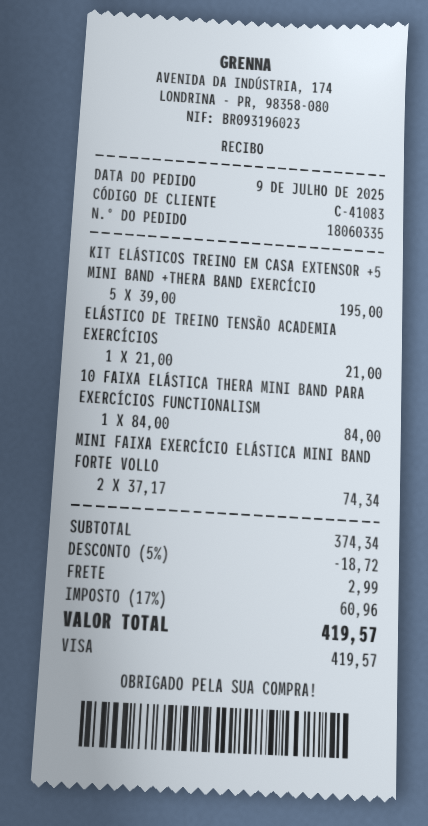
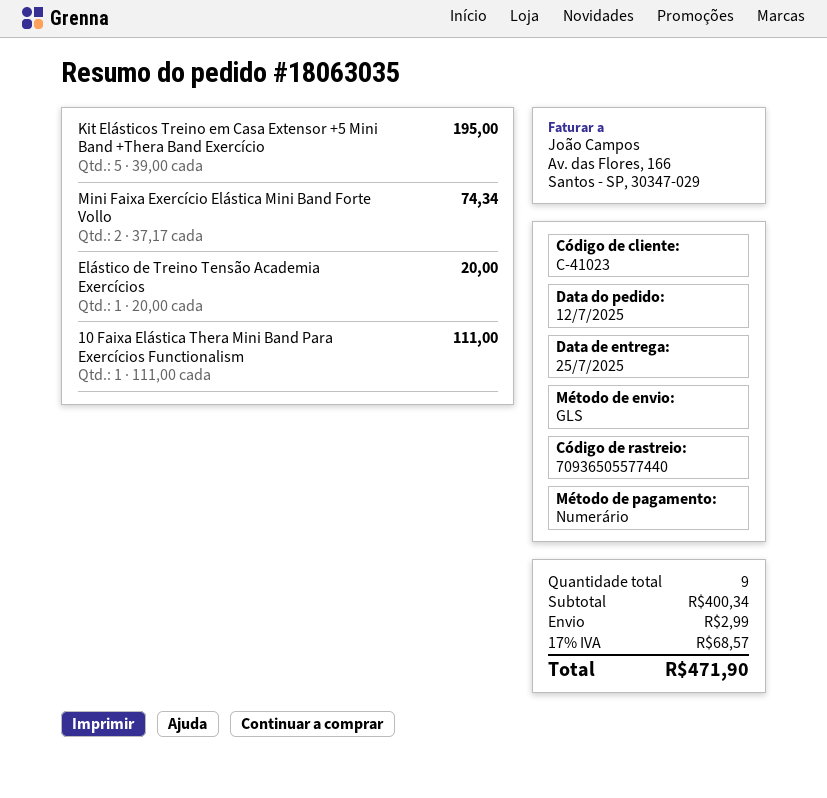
order number: 18060335 -> 18063035
order date: 2025-07-09 -> 2025-07-12
customer number: C-41083 -> C-41023
payment method: Visa -> cash
ELÁSTICO DE TREINO TENSÃO ACADEMIA EXERCÍCIOS: 1 x 21.00 = 21.00 -> 1 x 20.00 = 20.00
10 FAIXA ELÁSTICA THERA MINI BAND PARA EXERCÍCIOS FUNCTIONALISM: 1 x 84.00 = 84.00 -> 1 x 111.00 = 111.00
subtotal: 374.34 -> 400.34
discount: 5% = 18.72 -> none
tax: 17% = 60.96 -> 17% = 68.57
total: 419.57 -> 471.90

